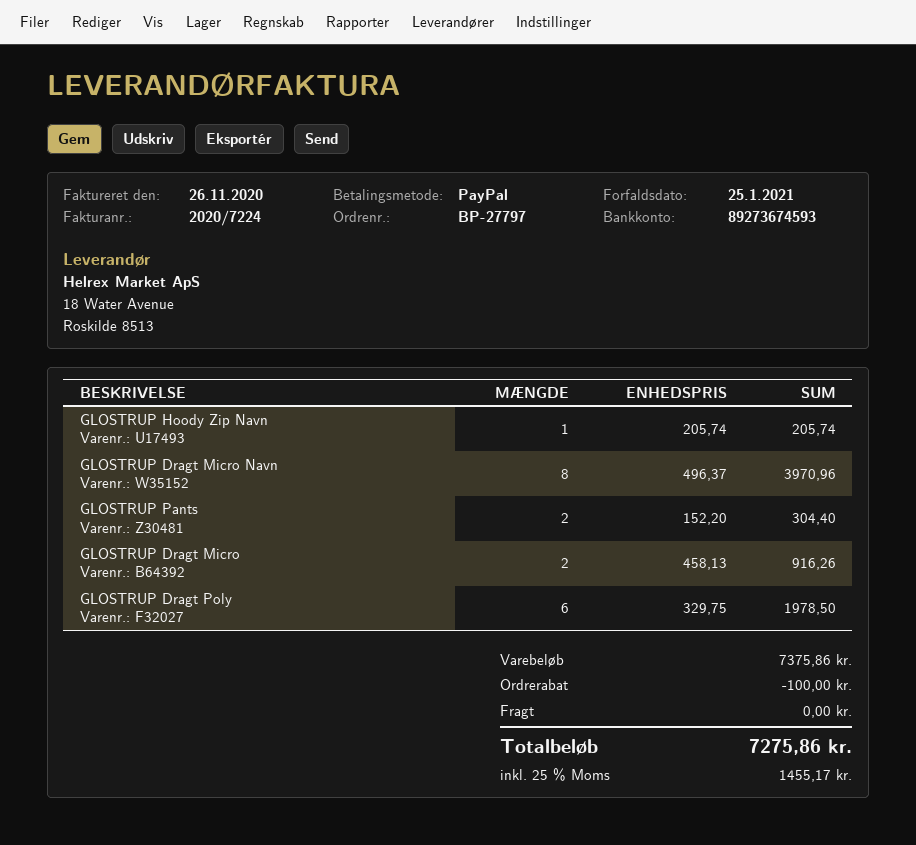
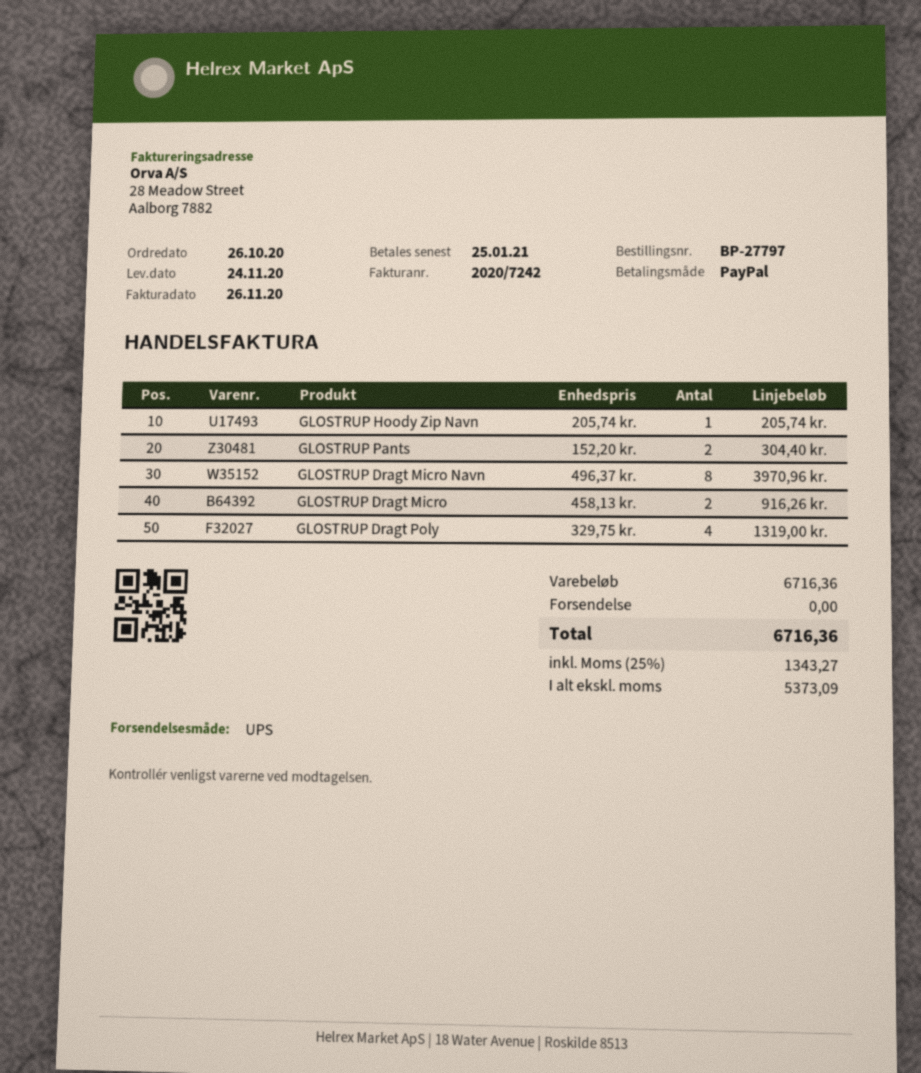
invoice number: 2020/7224 -> 2020/7242
GLOSTRUP Dragt Poly: 6 x 329.75 = 1978.50 -> 4 x 329.75 = 1319.00
subtotal: 7375.86 -> 6716.36
discount: 100.00 -> none
tax: 25% = 1455.17 -> 25% = 1343.27
total: 7275.86 -> 6716.36

